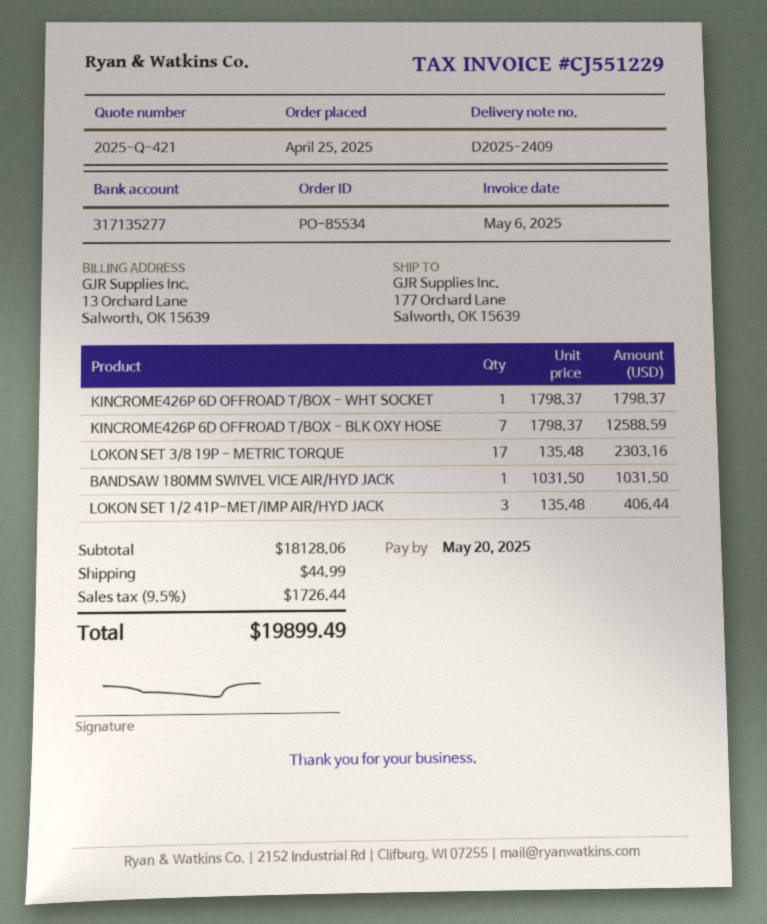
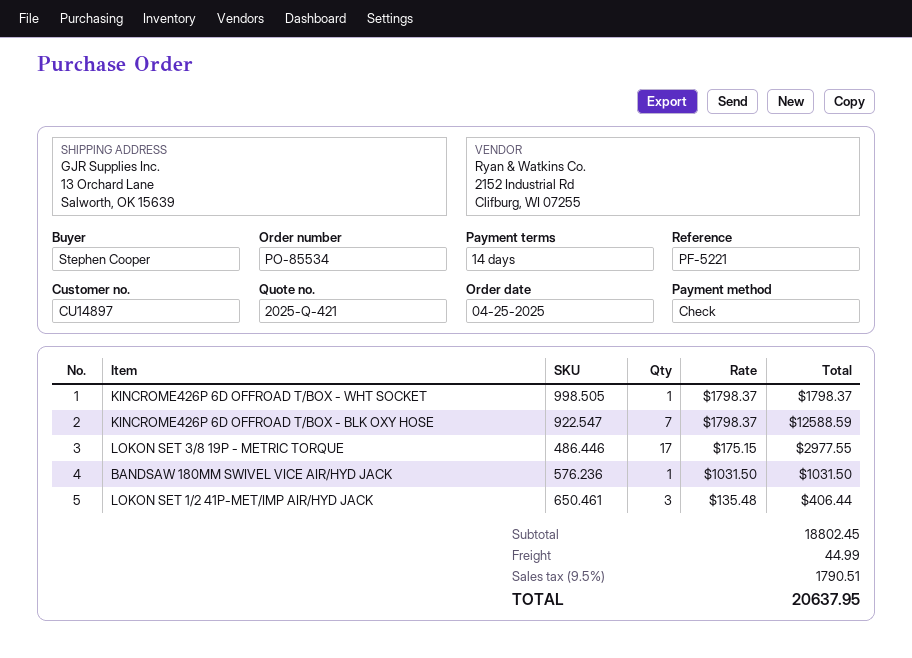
ship to: 177 Orchard Lane, Salworth, OK 15639 -> 13 Orchard Lane, Salworth, OK 15639
LOKON SET 3/8 19P - METRIC TORQUE: 17 x 135.48 = 2303.16 -> 17 x 175.15 = 2977.55
subtotal: 18128.06 -> 18802.45
tax: 9.5% = 1726.44 -> 9.5% = 1790.51
total: 19899.49 -> 20637.95

